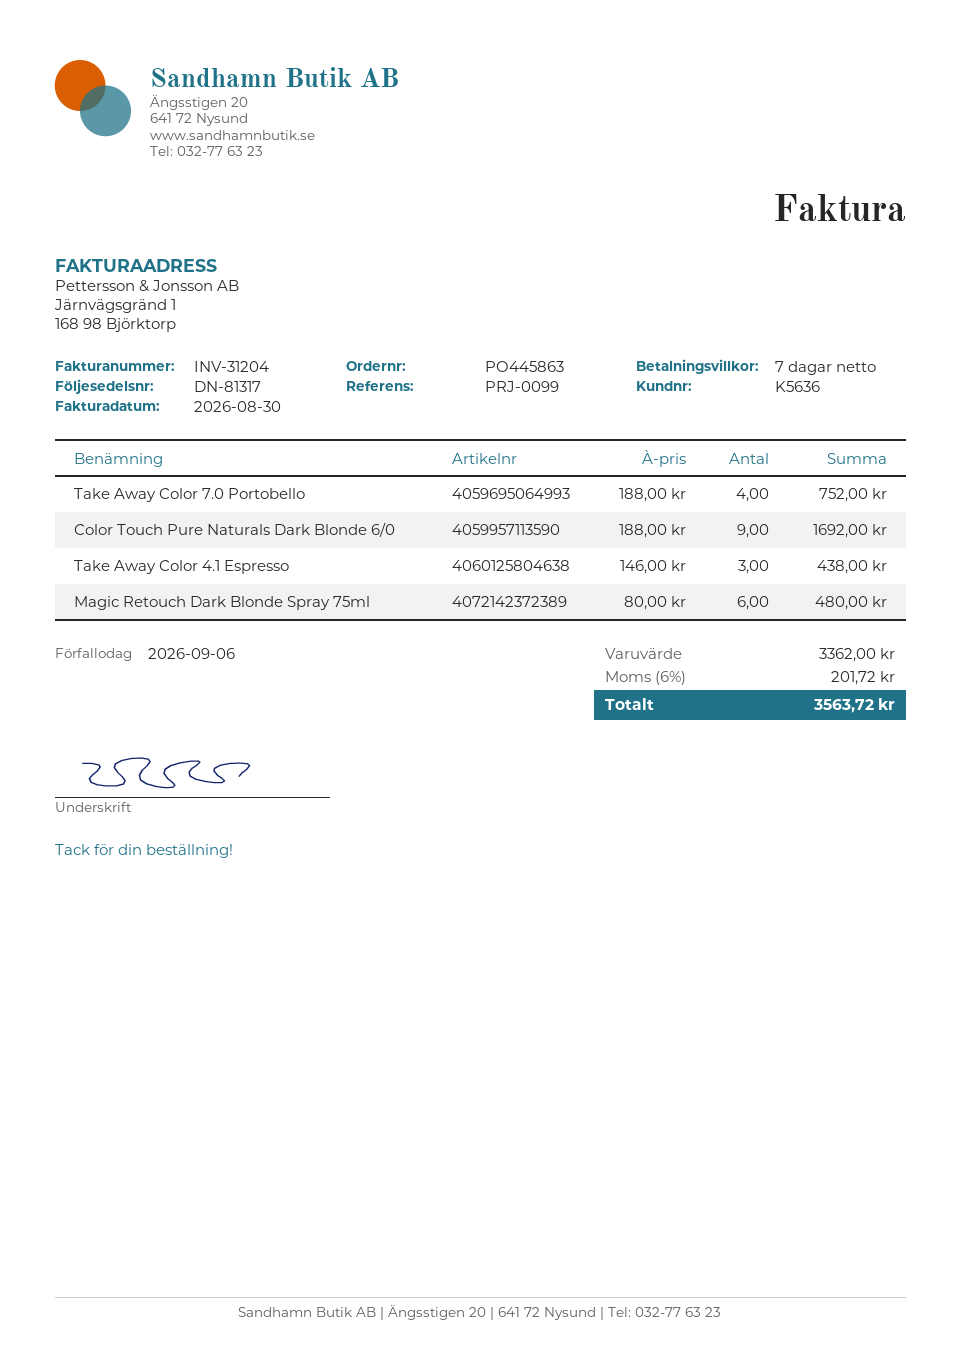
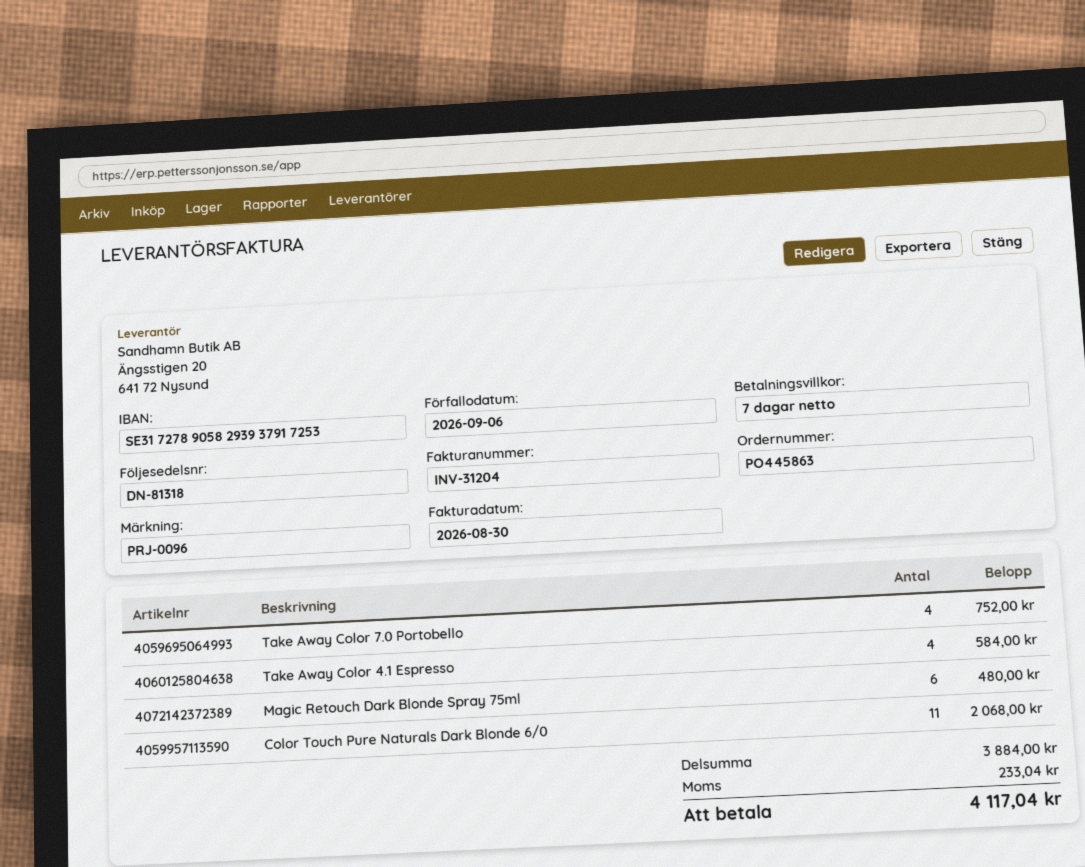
delivery note number: DN-81317 -> DN-81318
reference: PRJ-0099 -> PRJ-0096
Color Touch Pure Naturals Dark Blonde 6/0: 9 for 1692.00 -> 11 for 2068.00
Take Away Color 4.1 Espresso: 3 for 438.00 -> 4 for 584.00
subtotal: 3362.00 -> 3884.00
tax: 201.72 -> 233.04
total: 3563.72 -> 4117.04

